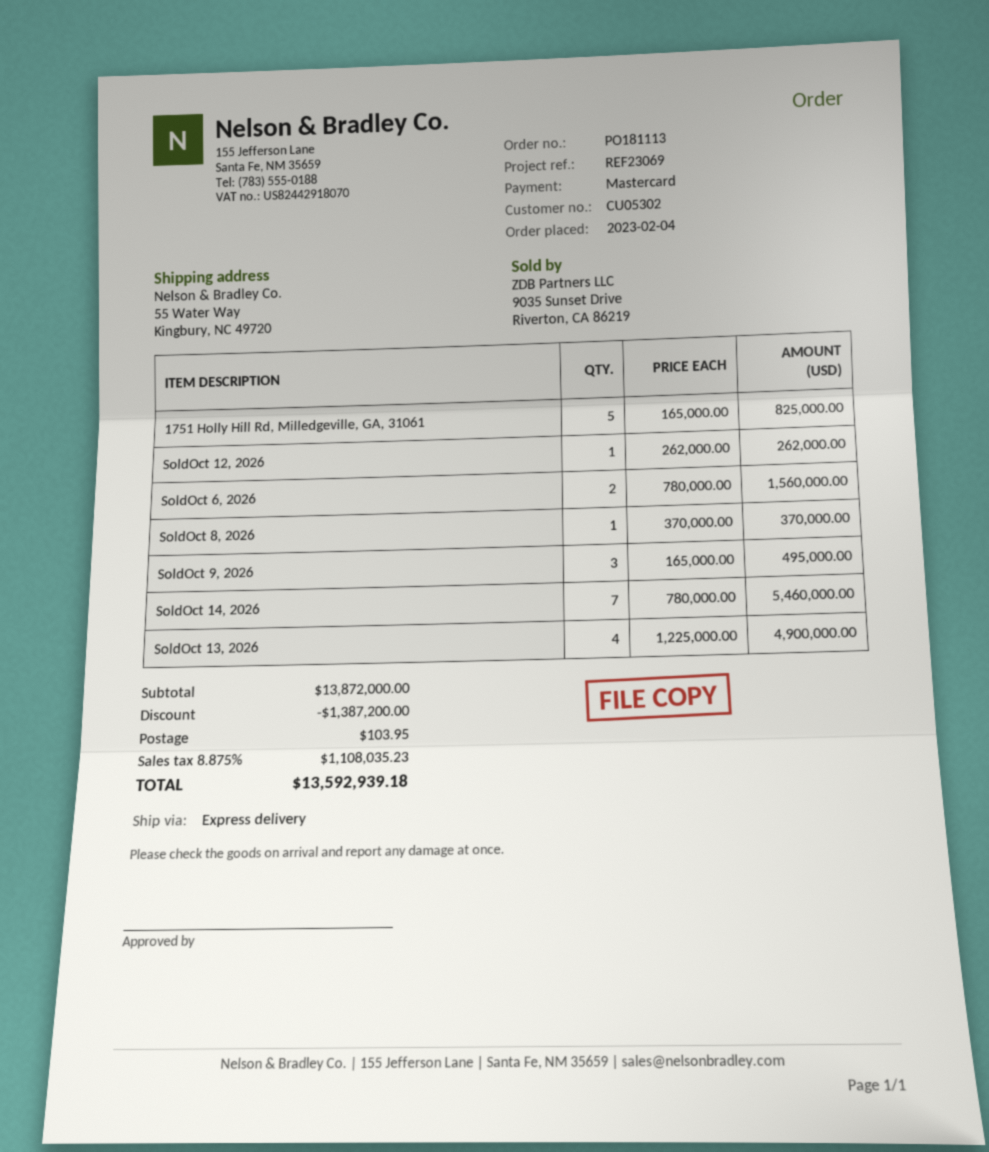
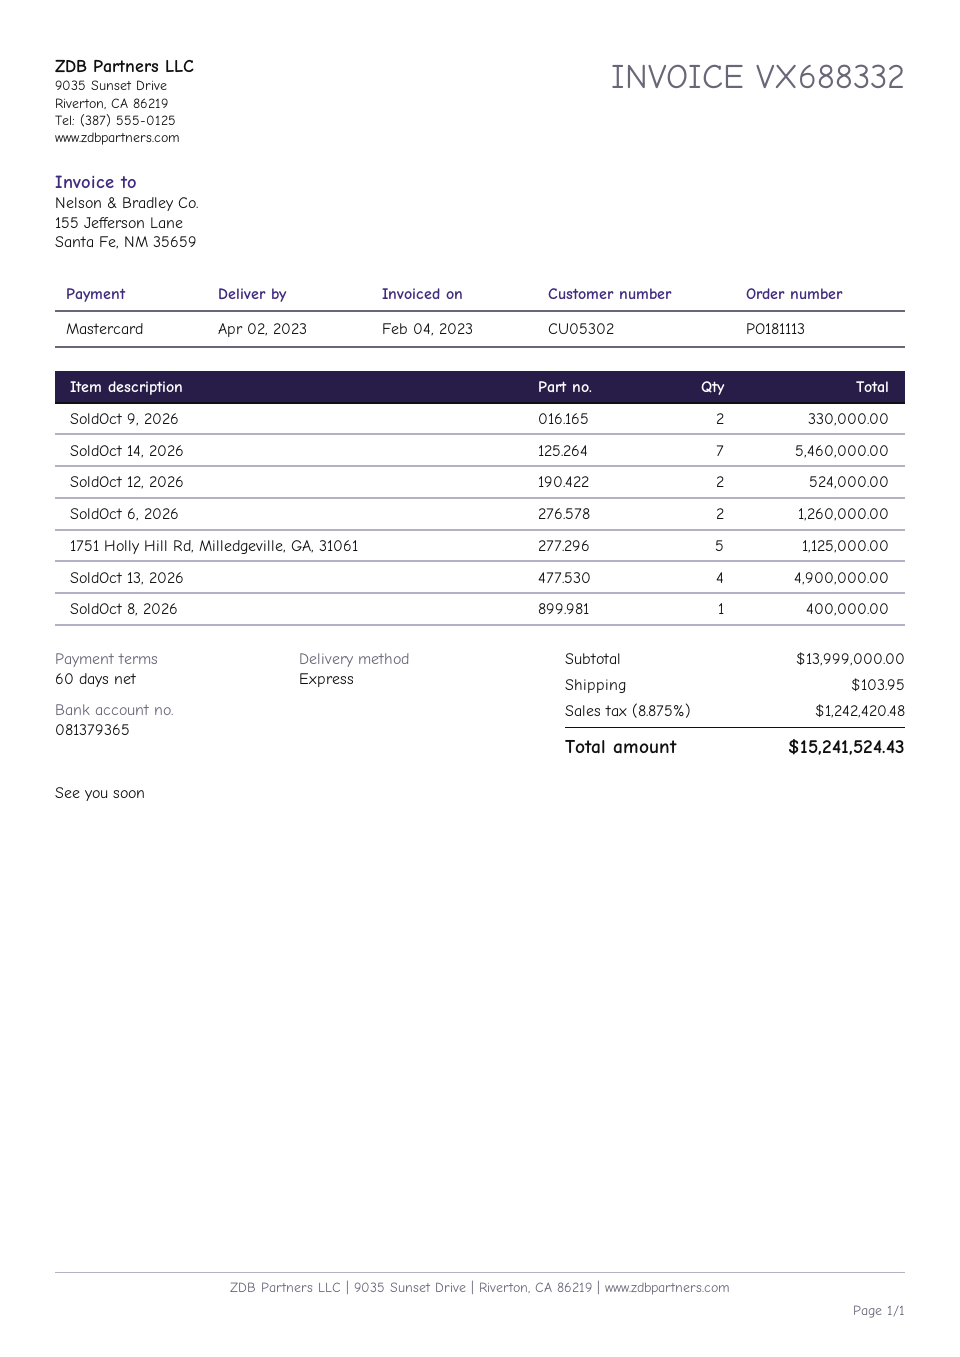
1751 Holly Hill Rd, Milledgeville, GA, 31061: 5 for 825000.00 -> 5 for 1125000.00
SoldOct 12, 2026: 1 for 262000.00 -> 2 for 524000.00
SoldOct 6, 2026: 2 for 1560000.00 -> 2 for 1260000.00
SoldOct 8, 2026: 1 for 370000.00 -> 1 for 400000.00
SoldOct 9, 2026: 3 for 495000.00 -> 2 for 330000.00
subtotal: 13872000.00 -> 13999000.00
discount: 1387200.00 -> none
tax: 8.875% = 1108035.23 -> 8.875% = 1242420.48
total: 13592939.18 -> 15241524.43

